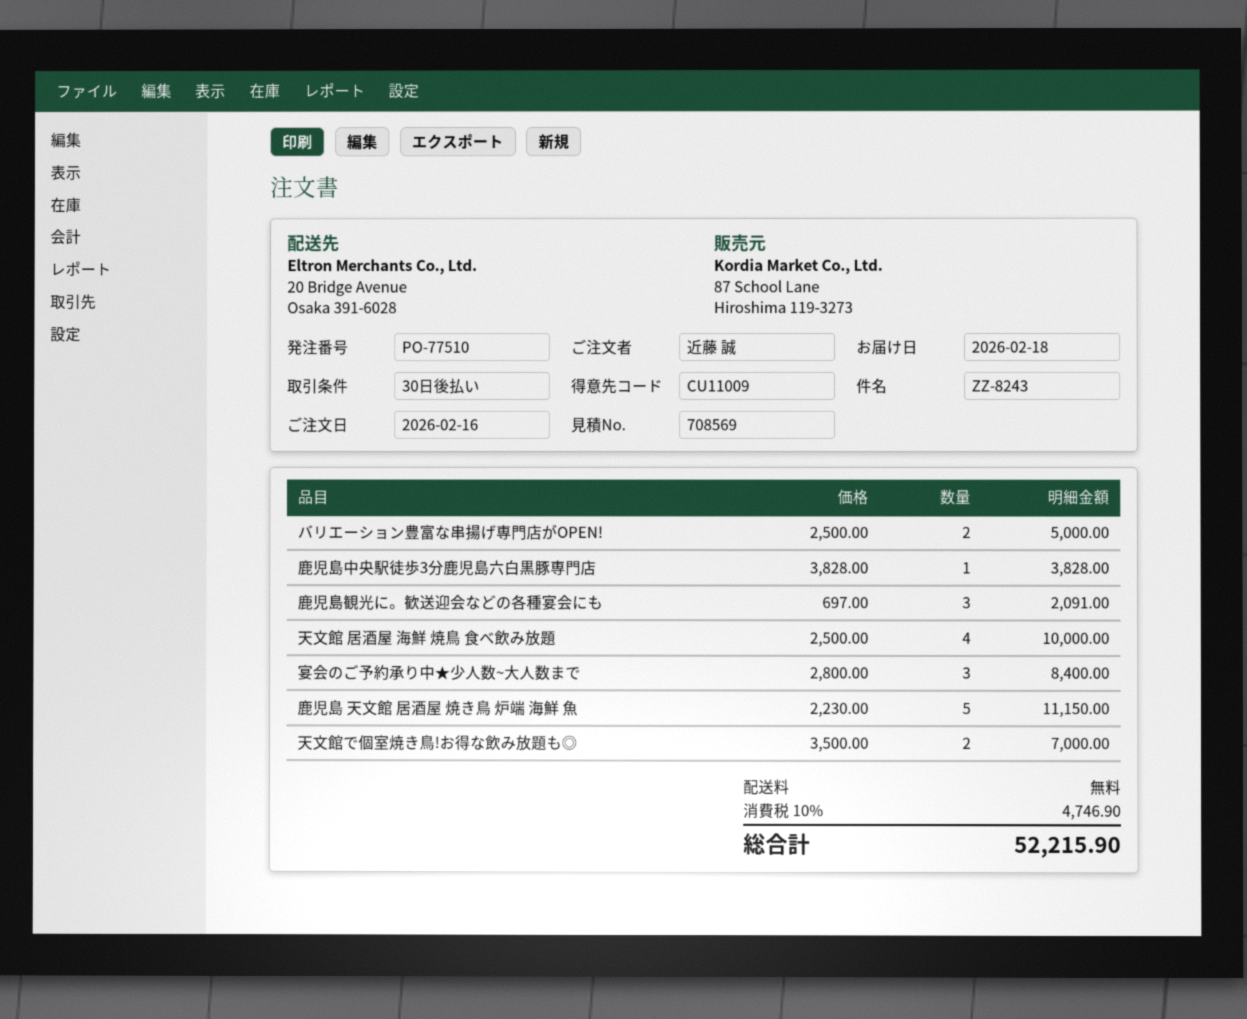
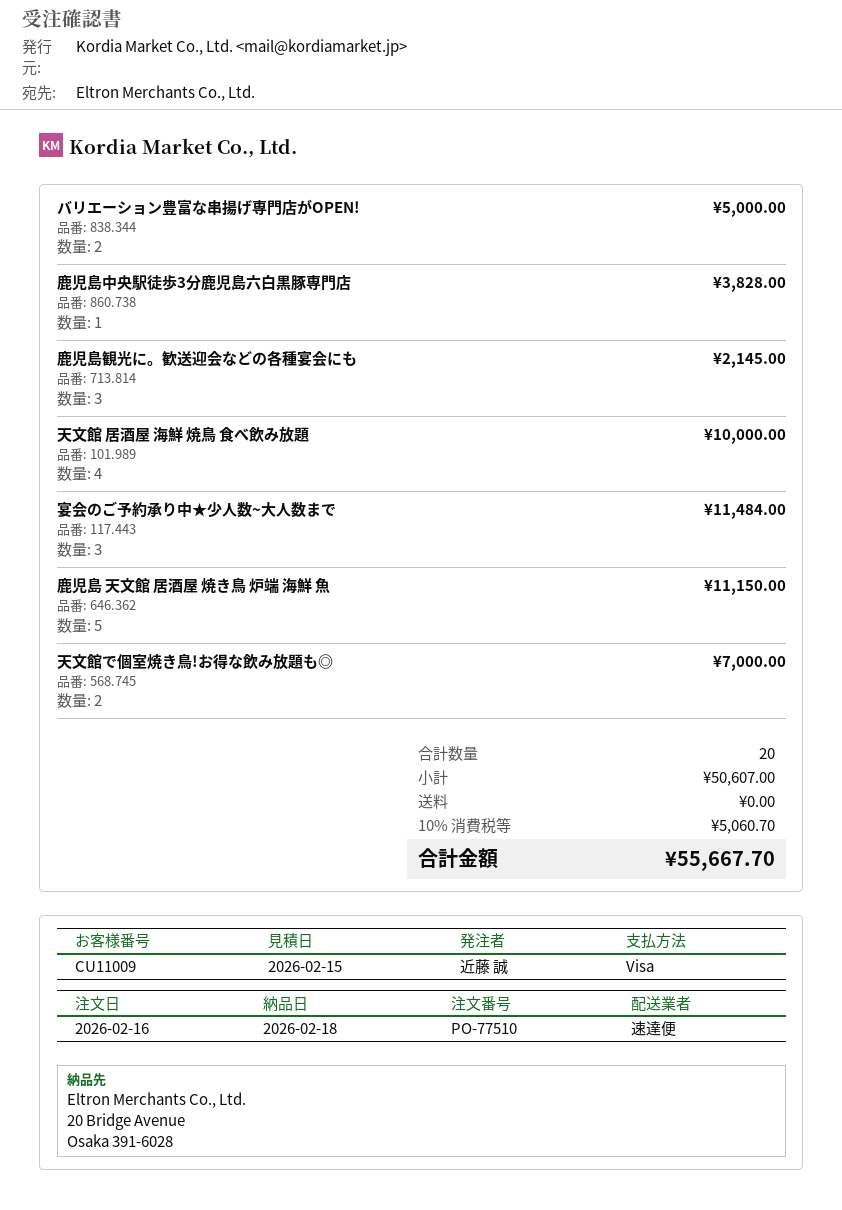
鹿児島観光に。歓送迎会などの各種宴会にも: 3 for 2091.00 -> 3 for 2145.00
宴会のご予約承り中★少人数~大人数まで: 3 for 8400.00 -> 3 for 11484.00
tax: 10% = 4746.90 -> 10% = 5060.70
total: 52215.90 -> 55667.70

